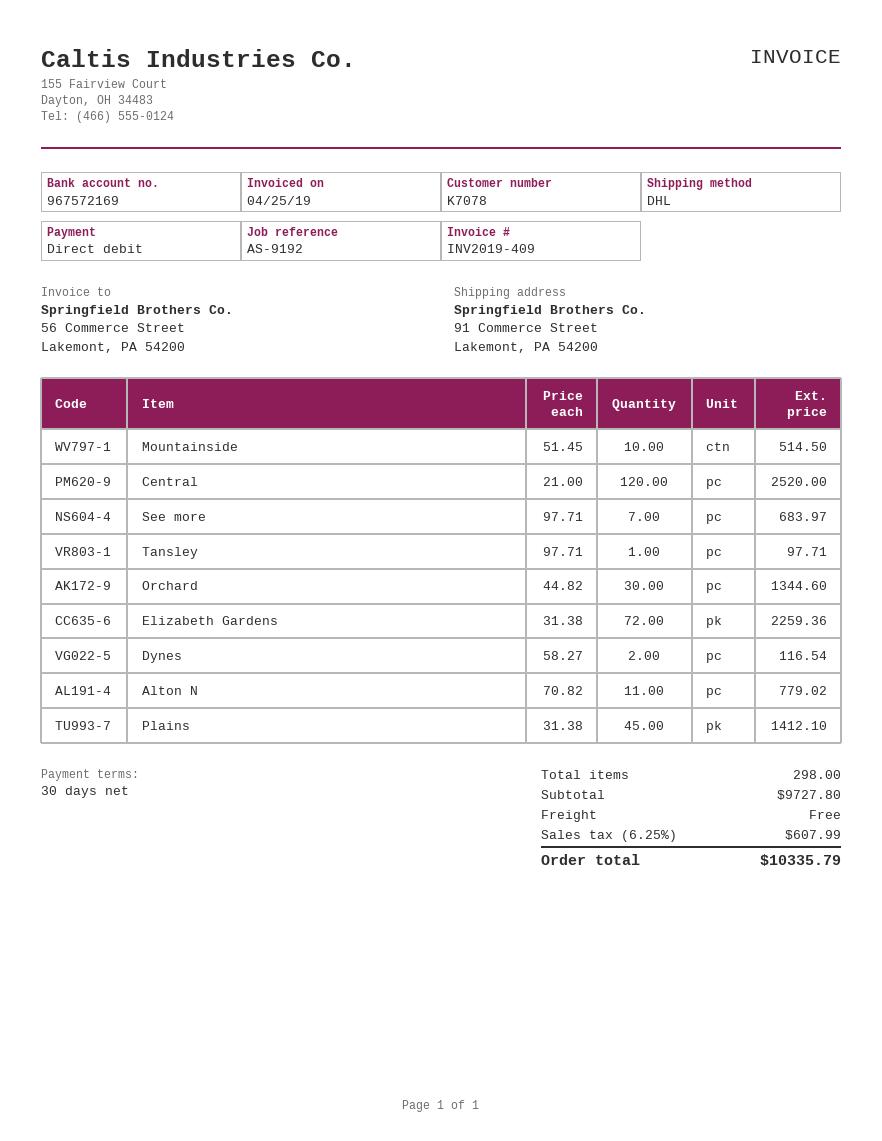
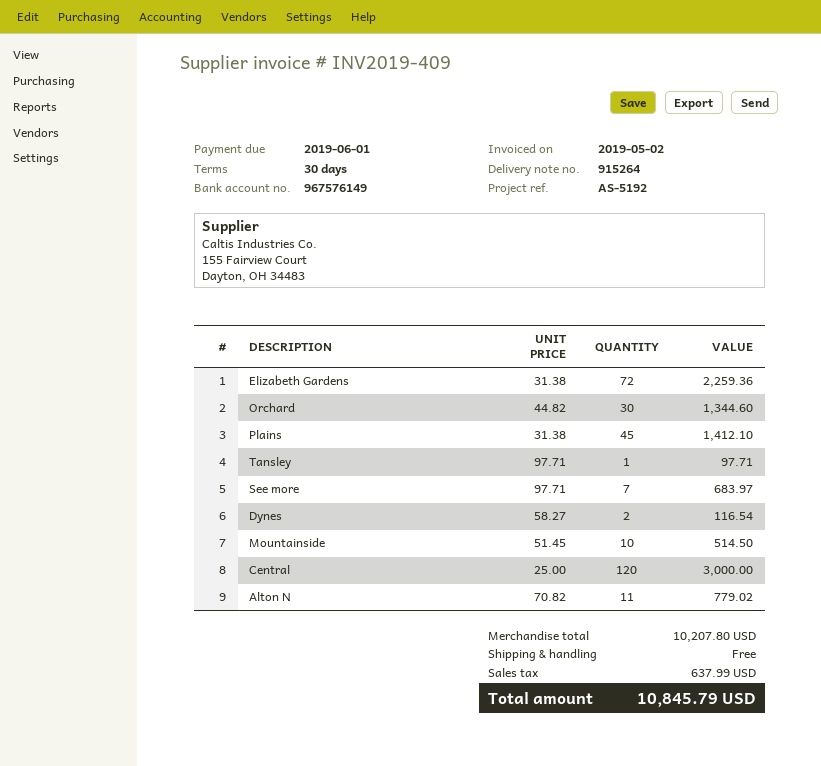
invoice date: 2019-04-25 -> 2019-05-02
reference: AS-9192 -> AS-5192
bank account: 967572169 -> 967576149
Central: 120 x 21.00 = 2520.00 -> 120 x 25.00 = 3000.00
subtotal: 9727.80 -> 10207.80
tax: 607.99 -> 637.99
total: 10335.79 -> 10845.79

